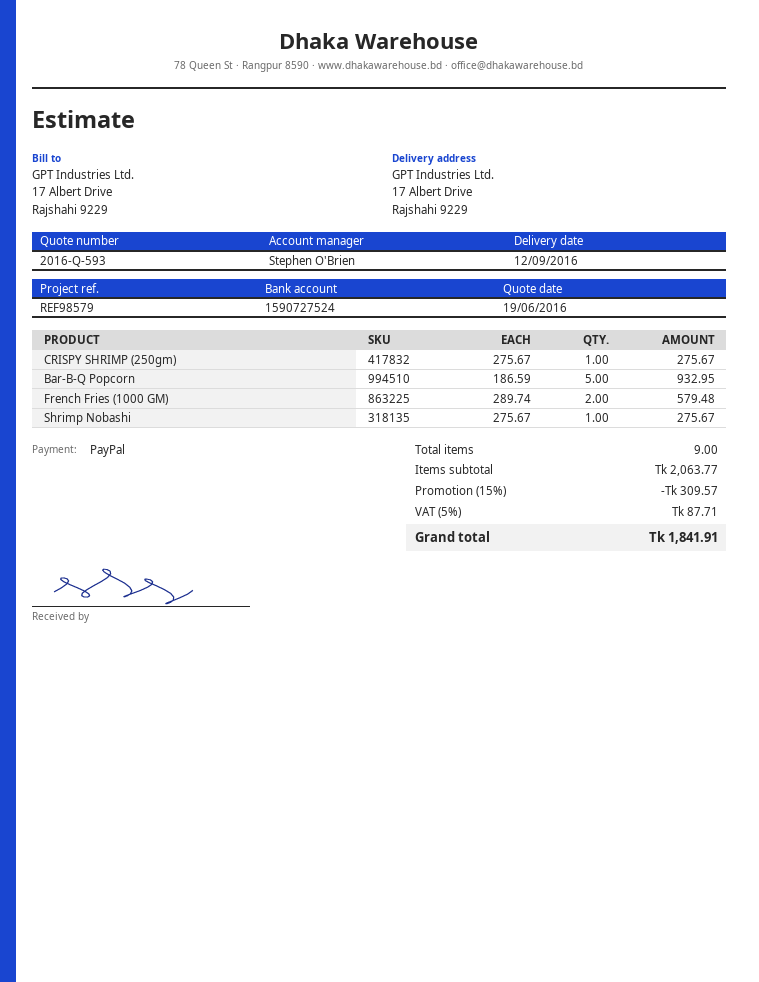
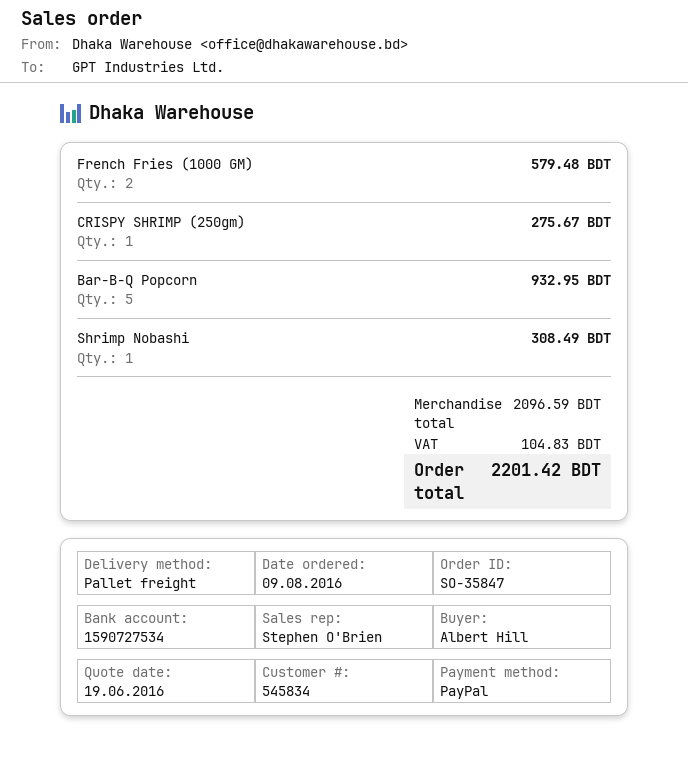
bank account: 1590727524 -> 1590727534
Shrimp Nobashi: 1 for 275.67 -> 1 for 308.49
subtotal: 2063.77 -> 2096.59
discount: 15% = 309.57 -> none
tax: 87.71 -> 104.83
total: 1841.91 -> 2201.42

